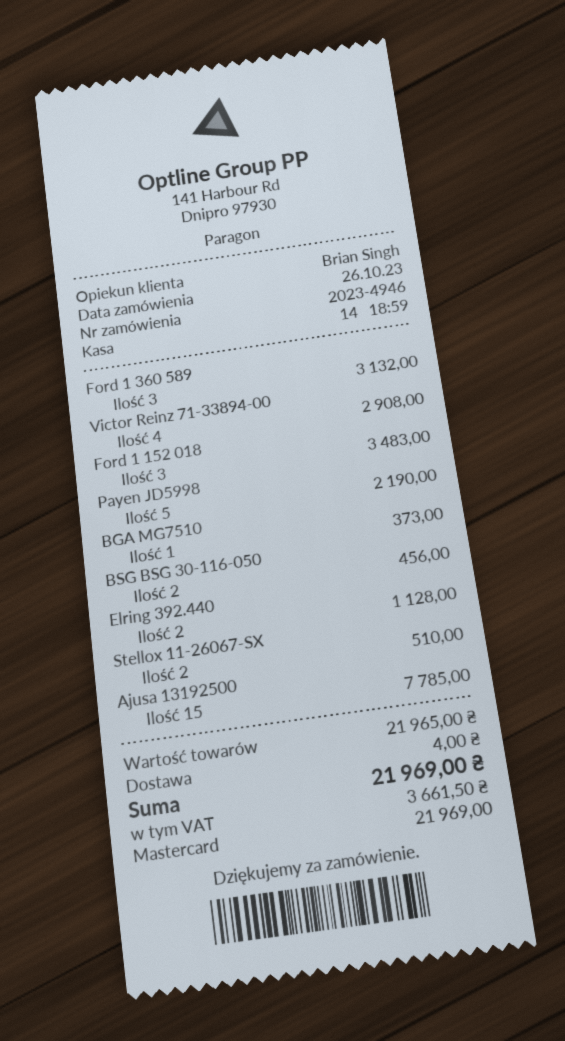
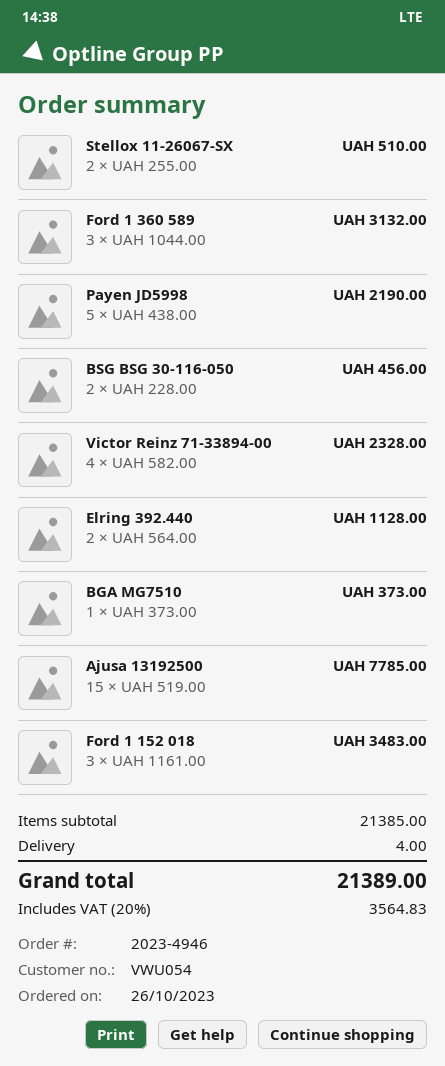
Victor Reinz 71-33894-00: 4 for 2908.00 -> 4 for 2328.00
subtotal: 21965.00 -> 21385.00
tax: 3661.50 -> 3564.83
total: 21969.00 -> 21389.00

